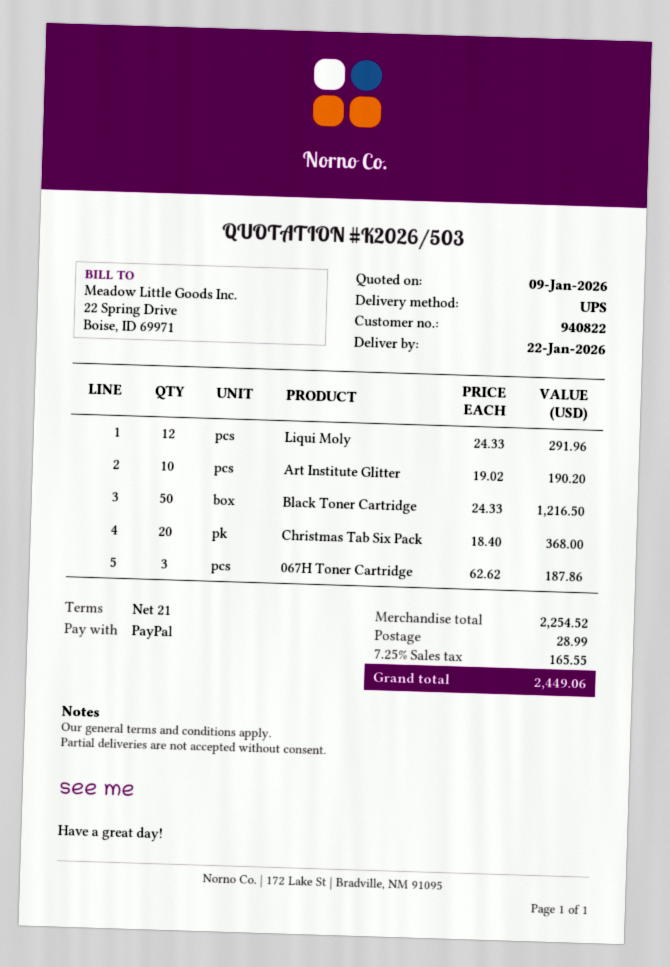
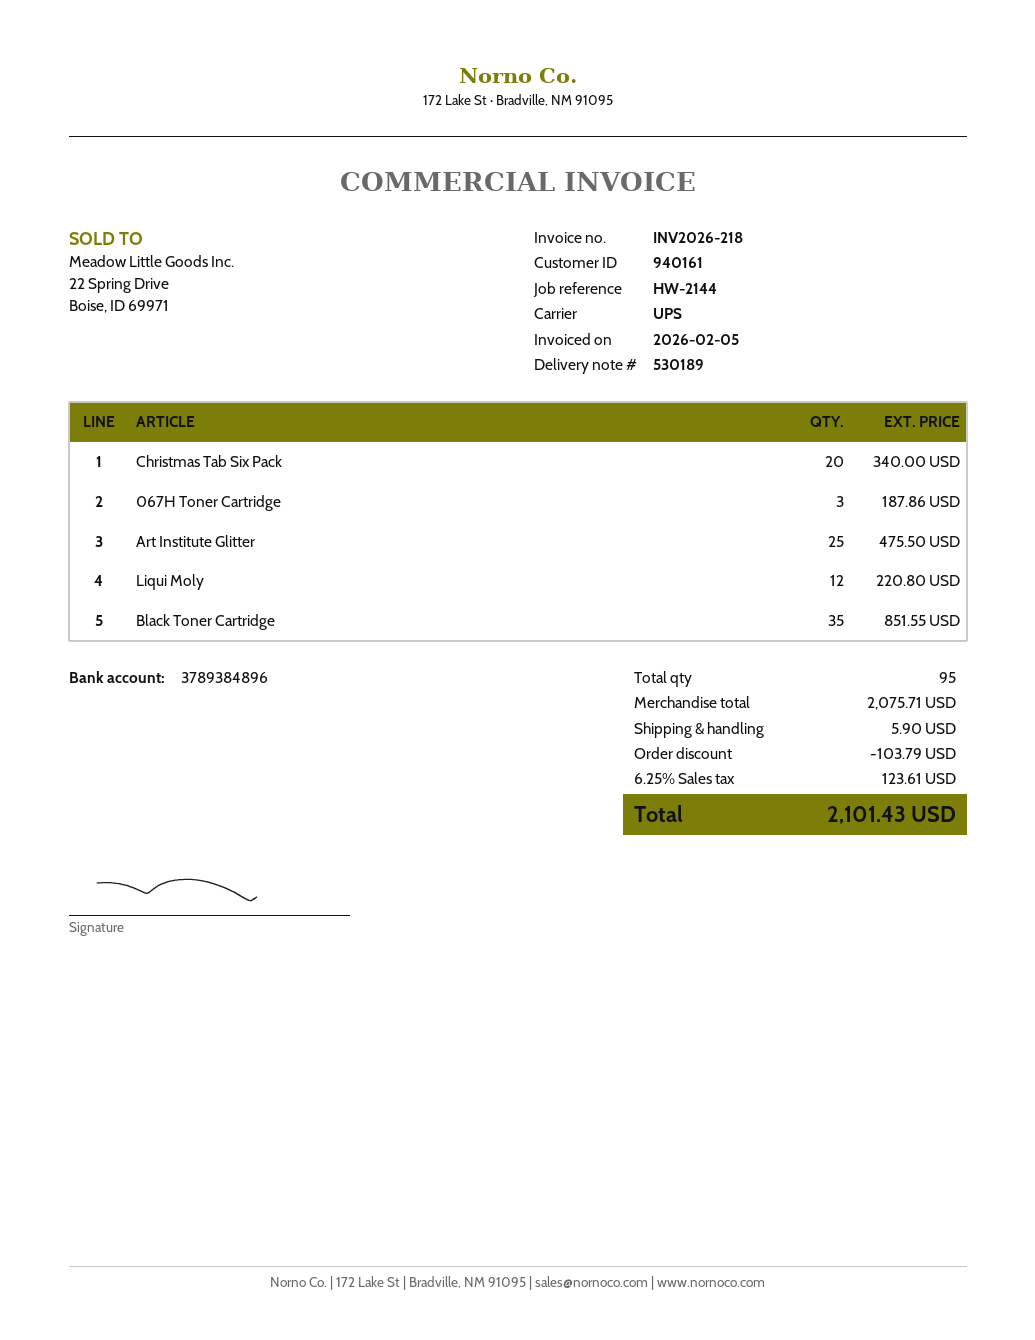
customer number: 940822 -> 940161
Liqui Moly: 12 for 291.96 -> 12 for 220.80
Art Institute Glitter: 10 for 190.20 -> 25 for 475.50
Black Toner Cartridge: 50 for 1216.50 -> 35 for 851.55
Christmas Tab Six Pack: 20 for 368.00 -> 20 for 340.00
subtotal: 2254.52 -> 2075.71
discount: none -> 103.79
shipping: 28.99 -> 5.90
tax: 7.25% = 165.55 -> 6.25% = 123.61
total: 2449.06 -> 2101.43

